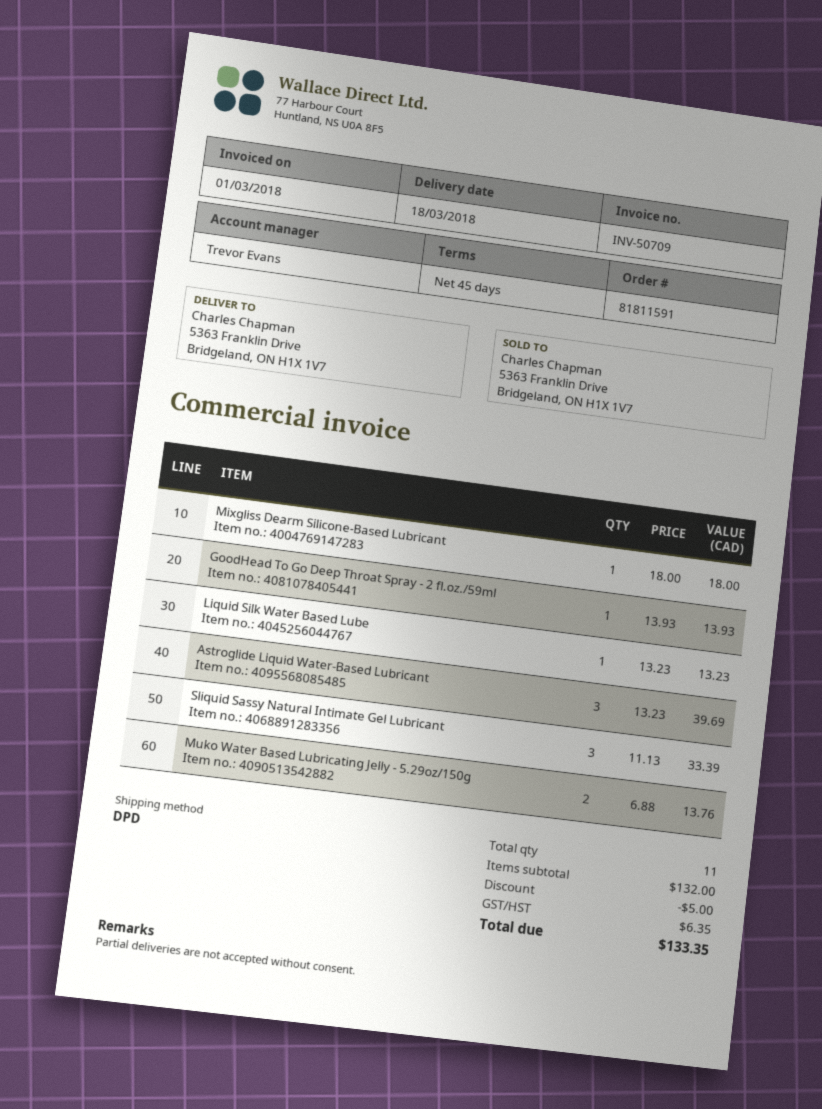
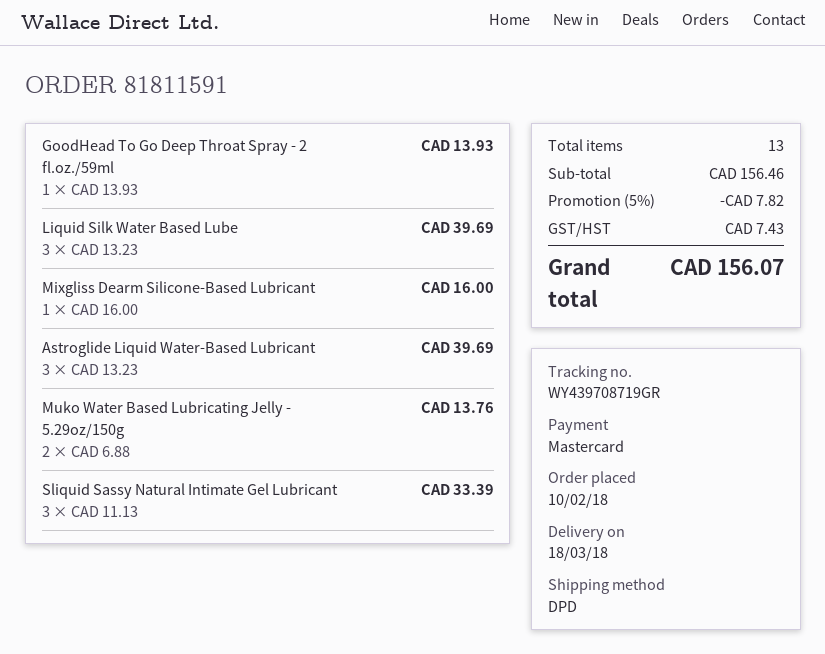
Mixgliss Dearm Silicone-Based Lubricant: 1 x 18.00 = 18.00 -> 1 x 16.00 = 16.00
Liquid Silk Water Based Lube: 1 x 13.23 = 13.23 -> 3 x 13.23 = 39.69
total quantity: 11 -> 13
subtotal: 132.00 -> 156.46
discount: 5.00 -> 7.82
tax: 6.35 -> 7.43
total: 133.35 -> 156.07

